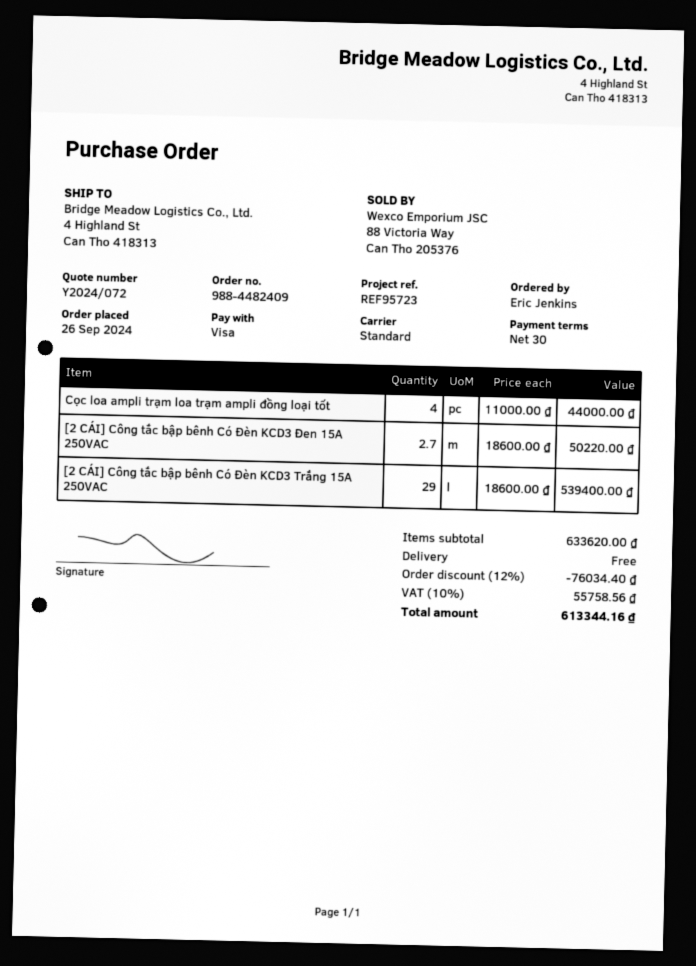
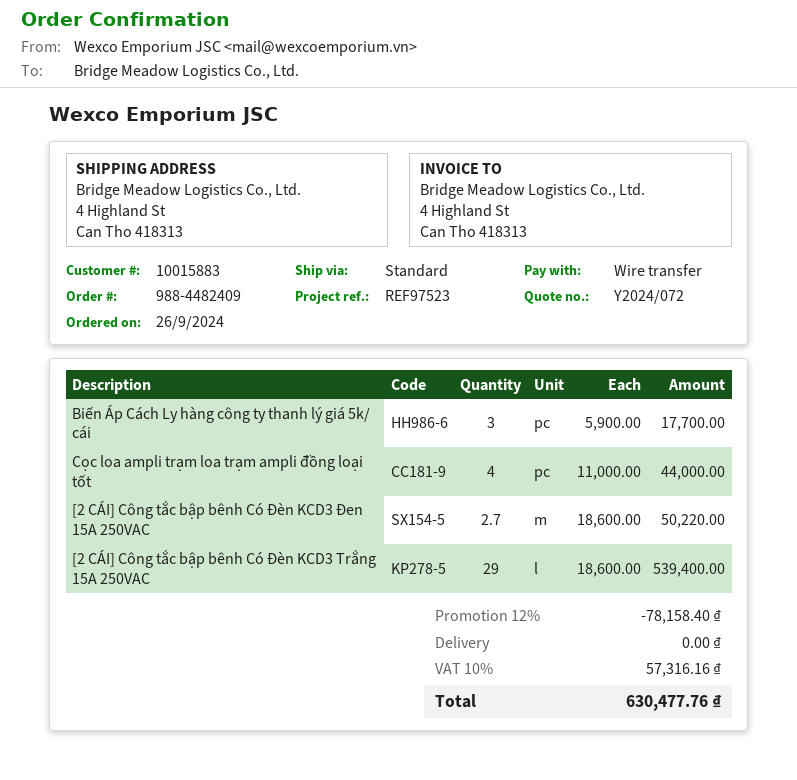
reference: REF95723 -> REF97523
payment method: Visa -> bank transfer
Biến Áp Cách Ly hàng công ty thanh lý giá 5k/ cái: none -> 3 x 5900.00 = 17700.00
discount: 12% = 76034.40 -> 12% = 78158.40
tax: 10% = 55758.56 -> 10% = 57316.16
total: 613344.16 -> 630477.76

